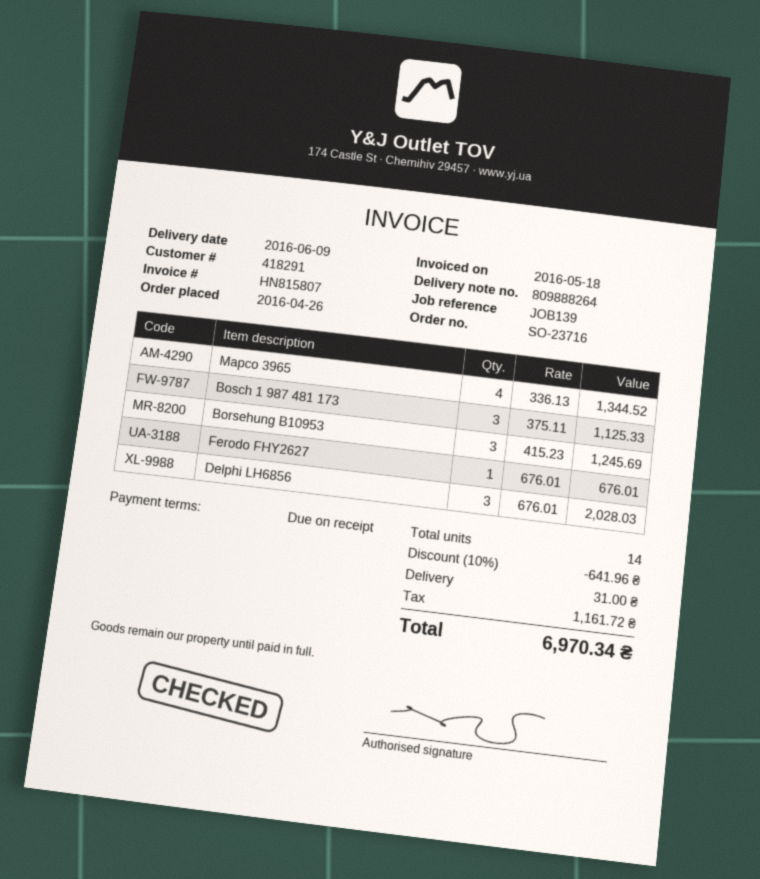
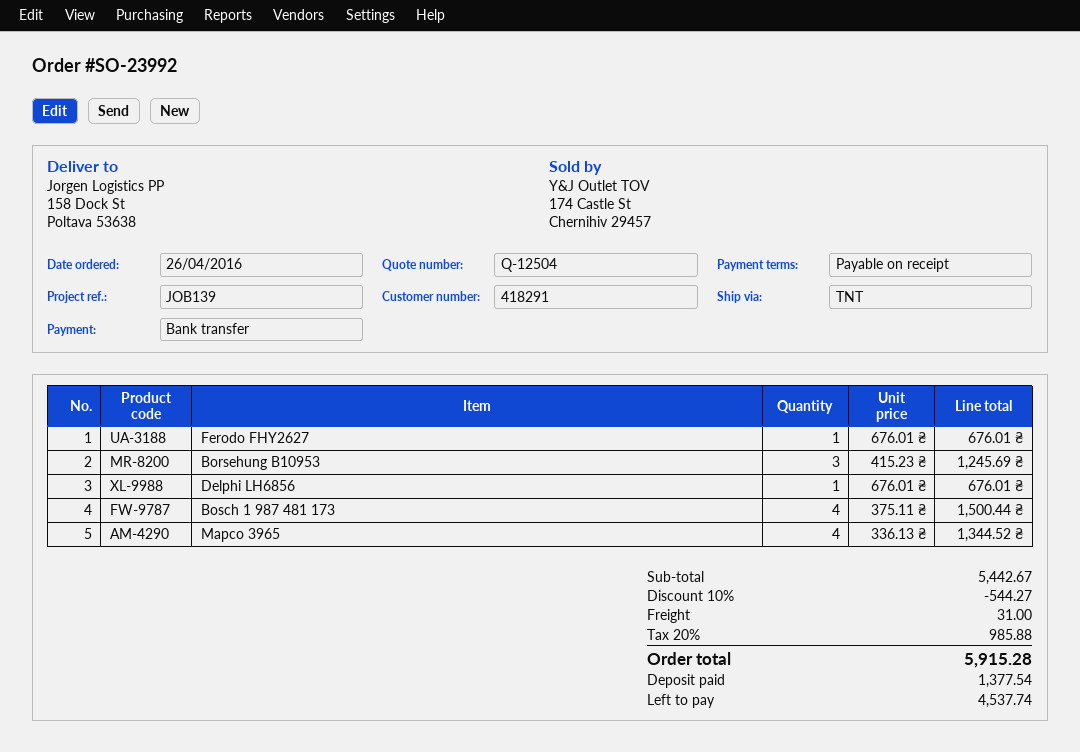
order number: SO-23716 -> SO-23992
Bosch 1 987 481 173: 3 x 375.11 = 1125.33 -> 4 x 375.11 = 1500.44
Delphi LH6856: 3 x 676.01 = 2028.03 -> 1 x 676.01 = 676.01
discount: 10% = 641.96 -> 10% = 544.27
tax: 1161.72 -> 985.88
total: 6970.34 -> 5915.28

